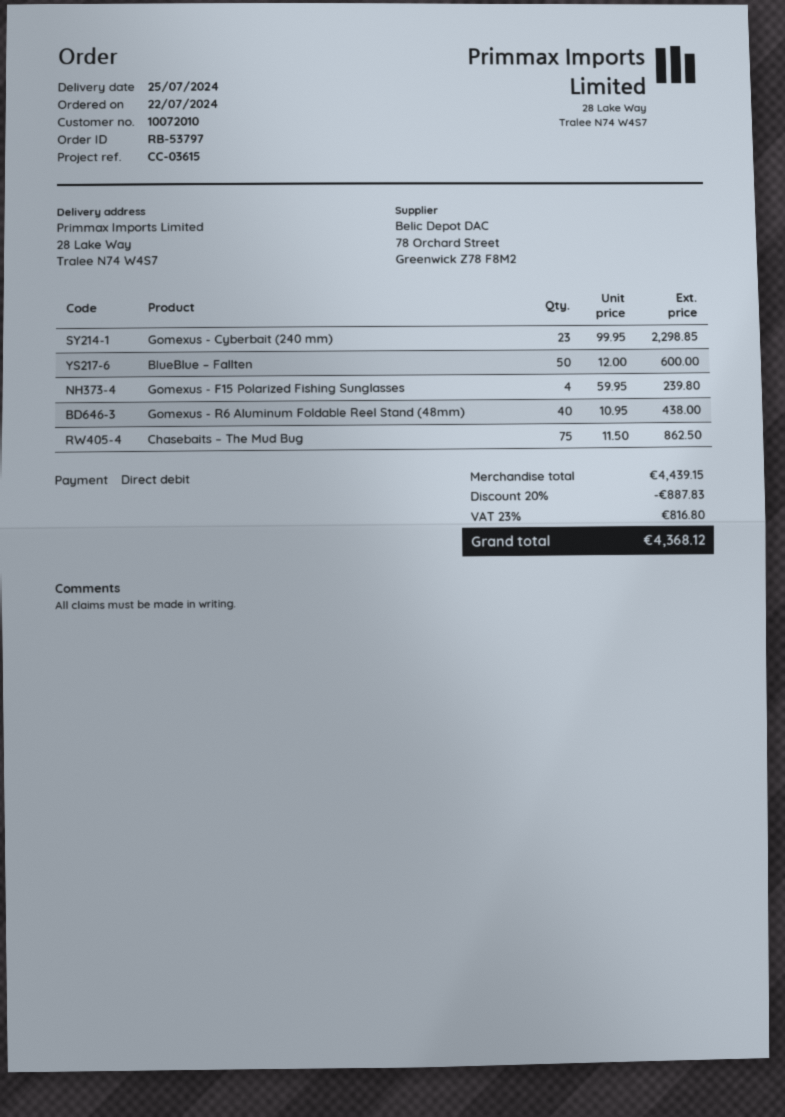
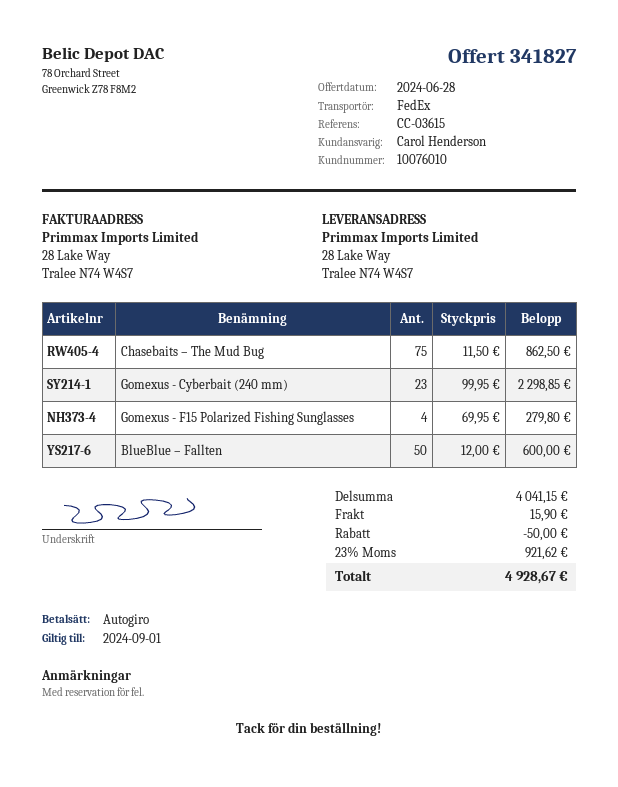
customer number: 10072010 -> 10076010
Gomexus - F15 Polarized Fishing Sunglasses: 4 x 59.95 = 239.80 -> 4 x 69.95 = 279.80
Gomexus - R6 Aluminum Foldable Reel Stand (48mm): 40 x 10.95 = 438.00 -> none
subtotal: 4439.15 -> 4041.15
discount: 887.83 -> 50.00
shipping: none -> 15.90
tax: 23% = 816.80 -> 23% = 921.62
total: 4368.12 -> 4928.67

